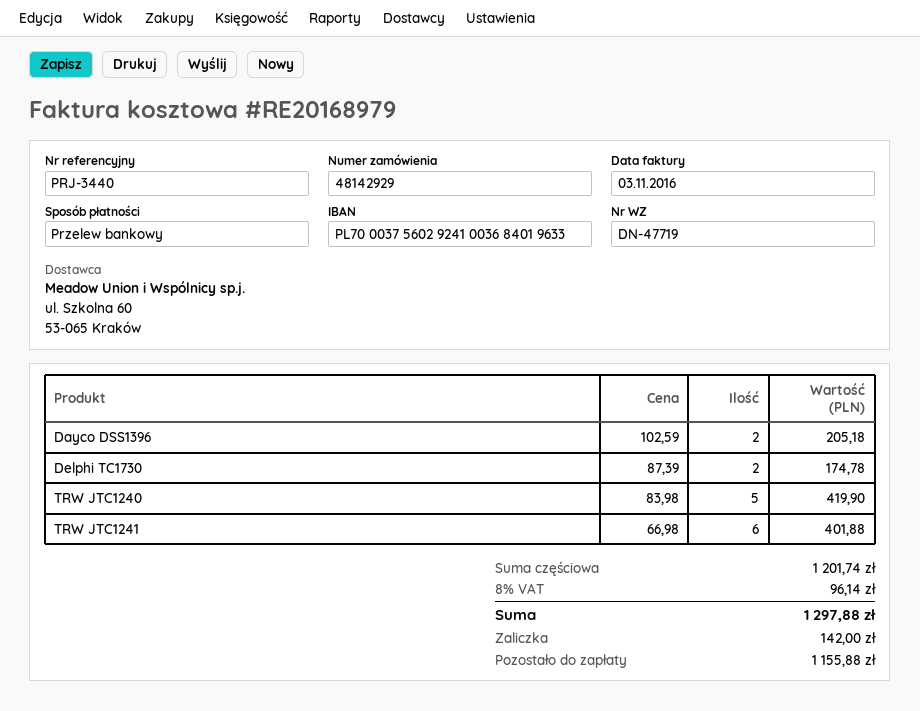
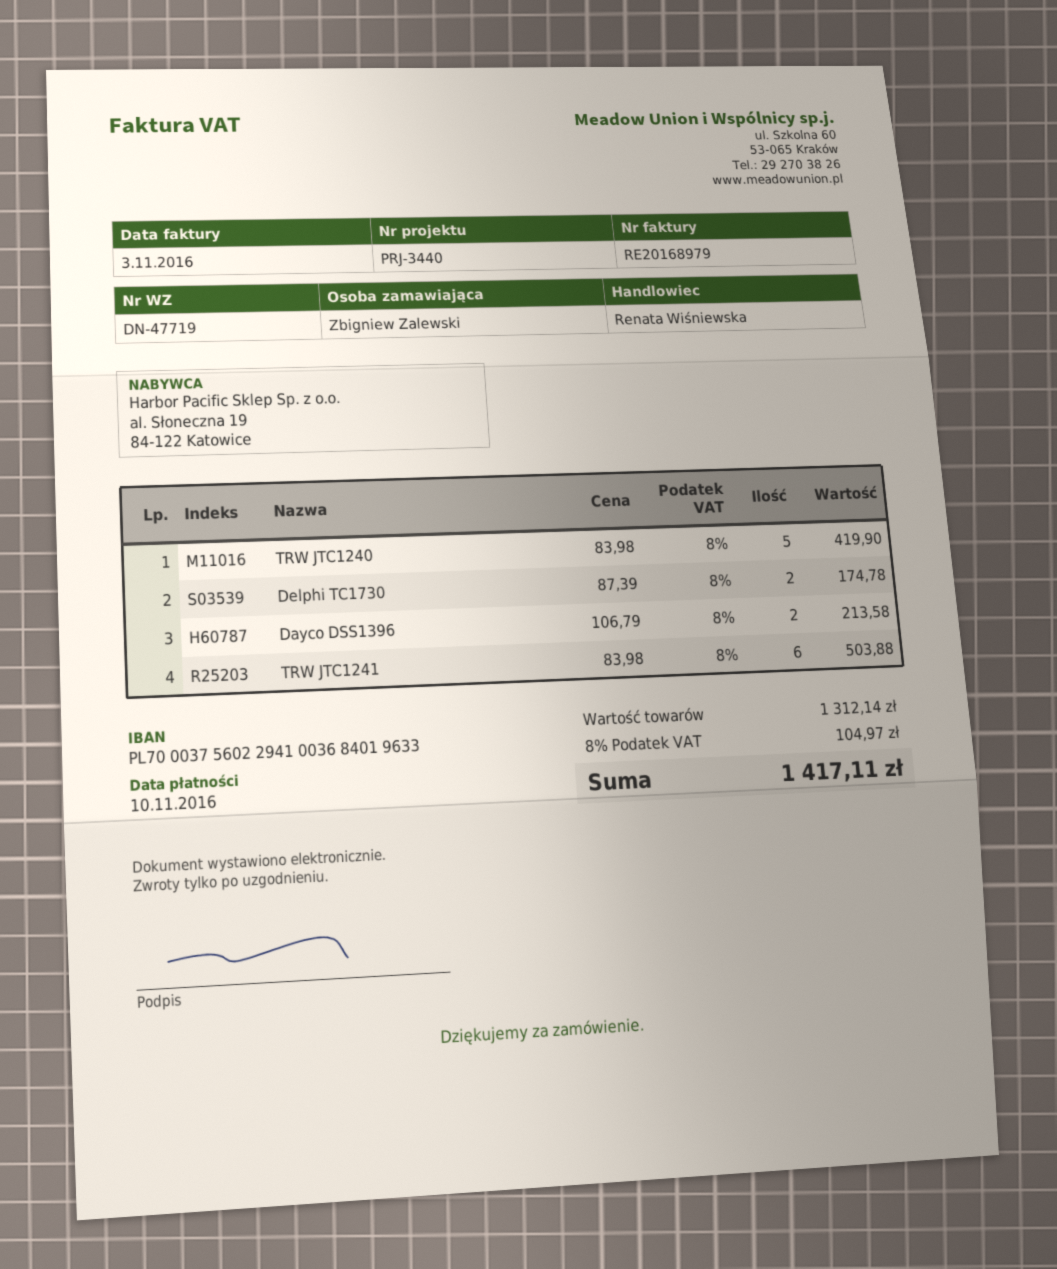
bank account: PL70003756029241003684019633 -> PL70003756022941003684019633
Dayco DSS1396: 2 x 102.59 = 205.18 -> 2 x 106.79 = 213.58
TRW JTC1241: 6 x 66.98 = 401.88 -> 6 x 83.98 = 503.88
subtotal: 1201.74 -> 1312.14
tax: 8% = 96.14 -> 8% = 104.97
total: 1297.88 -> 1417.11

